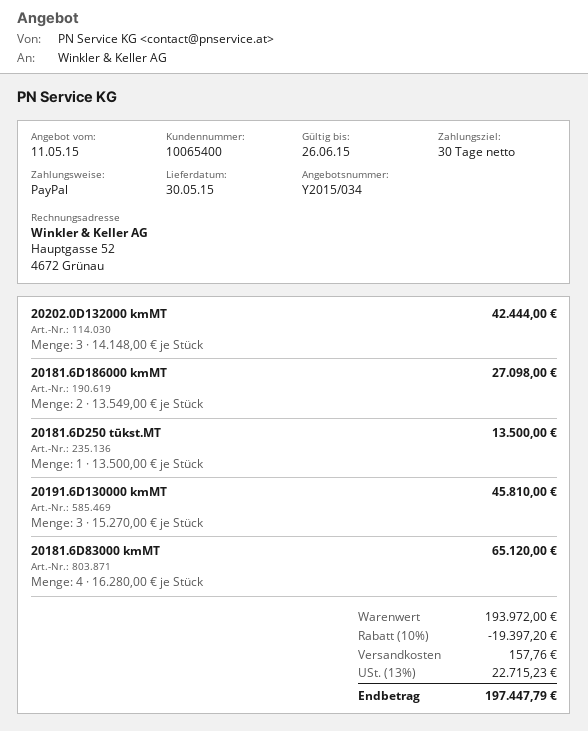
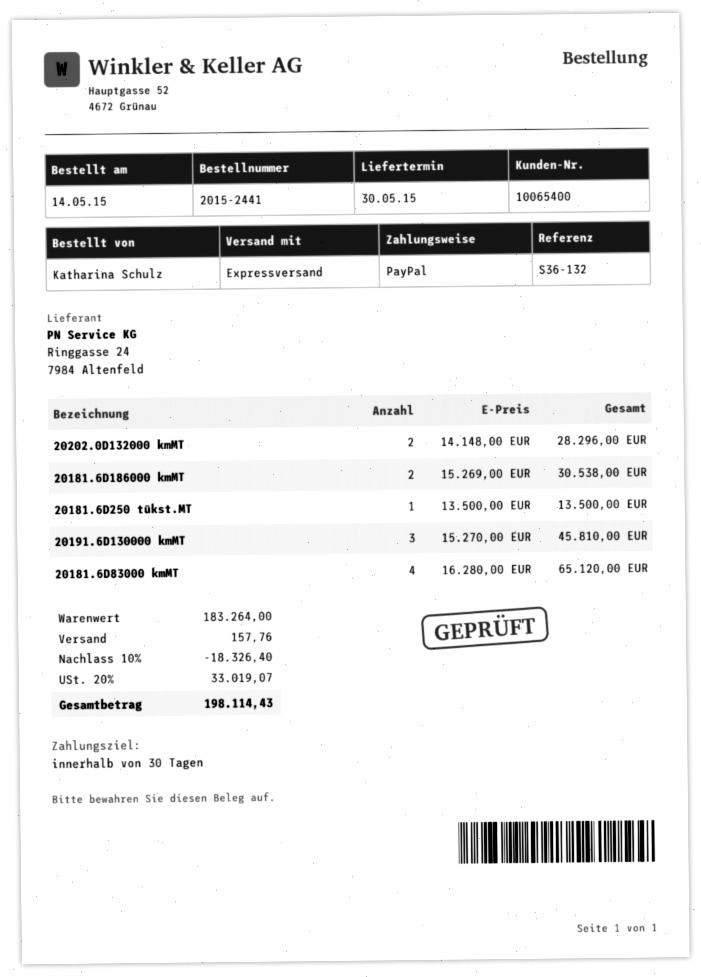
20202.0D132000 kmMT: 3 x 14148.00 = 42444.00 -> 2 x 14148.00 = 28296.00
20181.6D186000 kmMT: 2 x 13549.00 = 27098.00 -> 2 x 15269.00 = 30538.00
subtotal: 193972.00 -> 183264.00
discount: 10% = 19397.20 -> 10% = 18326.40
tax: 13% = 22715.23 -> 20% = 33019.07
total: 197447.79 -> 198114.43

